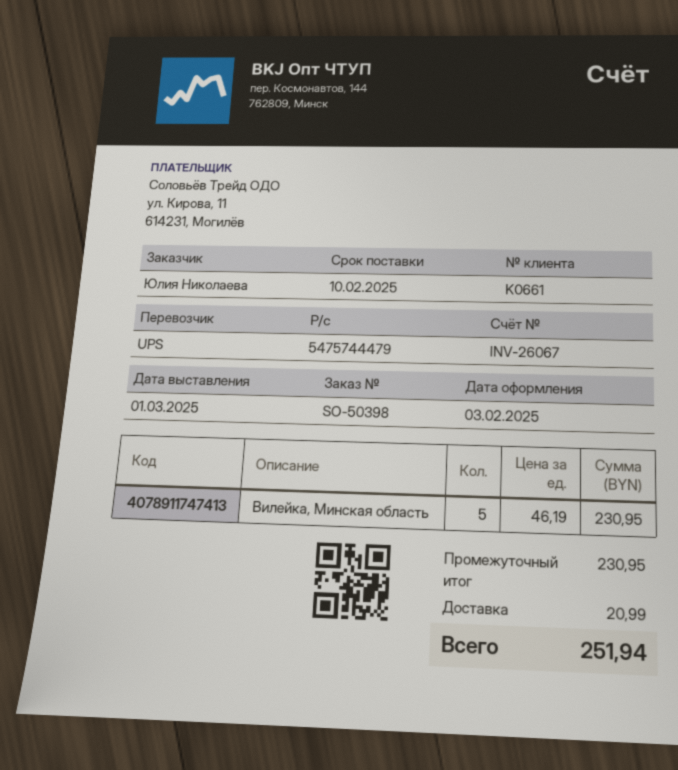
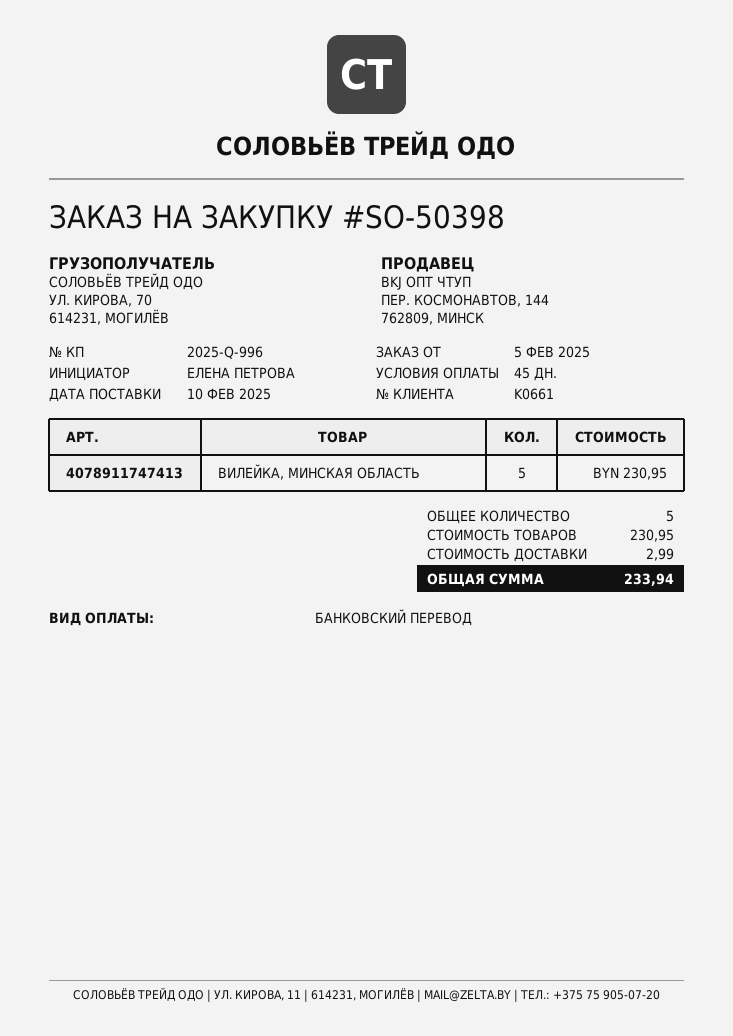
order date: 2025-02-03 -> 2025-02-05
ordered by: Юлия Николаева -> ЕЛЕНА ПЕТРОВА
shipping: 20.99 -> 2.99
total: 251.94 -> 233.94

